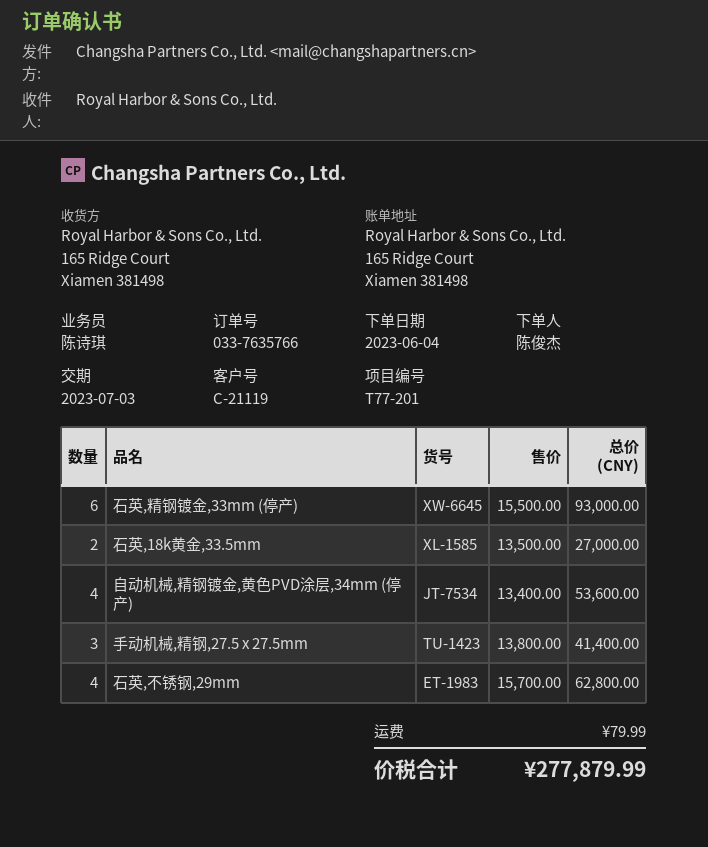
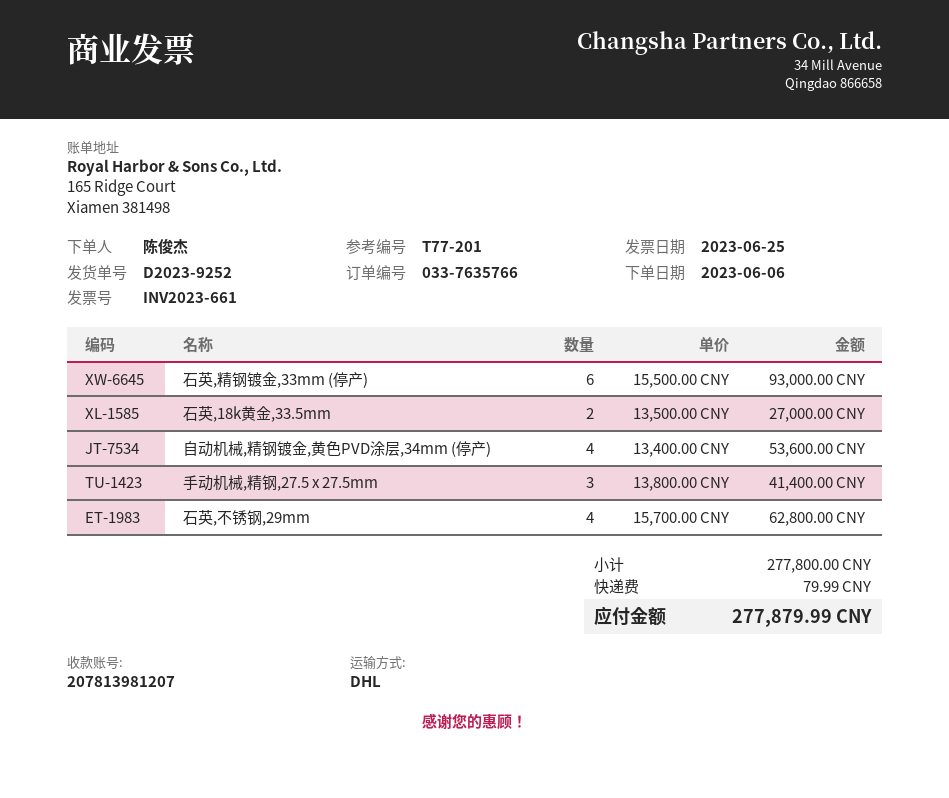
order date: 2023-06-04 -> 2023-06-06

